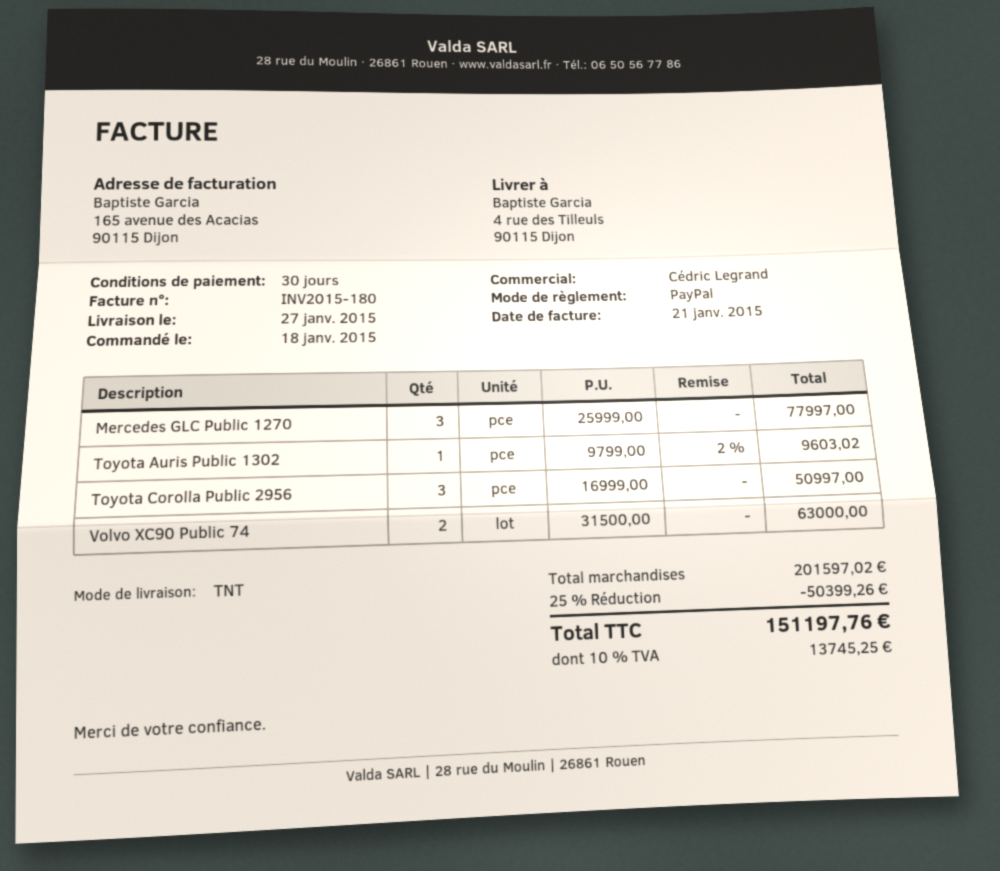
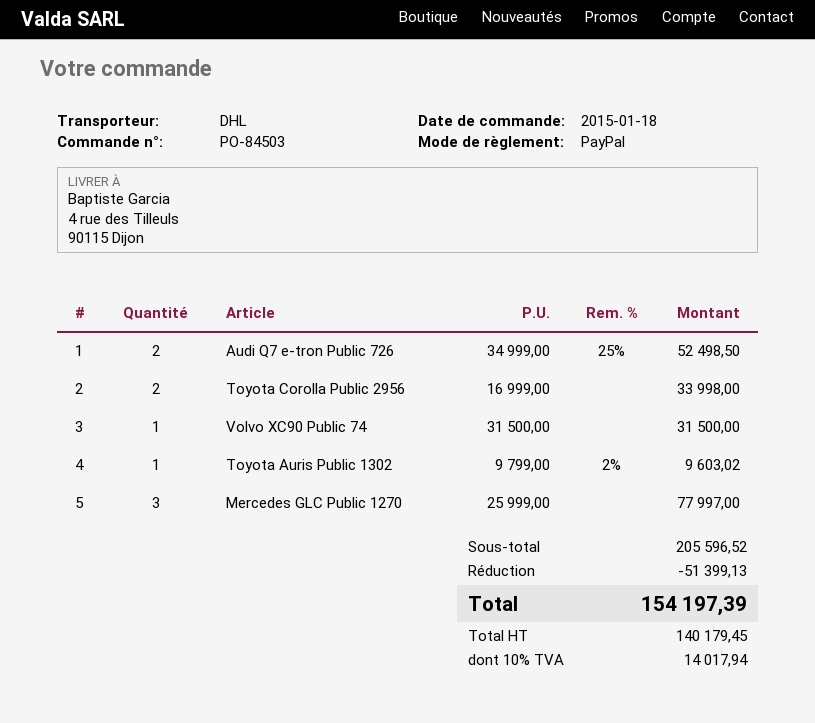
shipping method: TNT -> DHL
Toyota Corolla Public 2956: 3 x 16999.00 = 50997.00 -> 2 x 16999.00 = 33998.00
Volvo XC90 Public 74: 2 x 31500.00 = 63000.00 -> 1 x 31500.00 = 31500.00
Audi Q7 e-tron Public 726: none -> 2 x 34999.00 - 25% = 52498.50
subtotal: 201597.02 -> 205596.52
discount: 50399.26 -> 51399.13
tax: 10% = 13745.25 -> 10% = 14017.94
total: 151197.76 -> 154197.39

